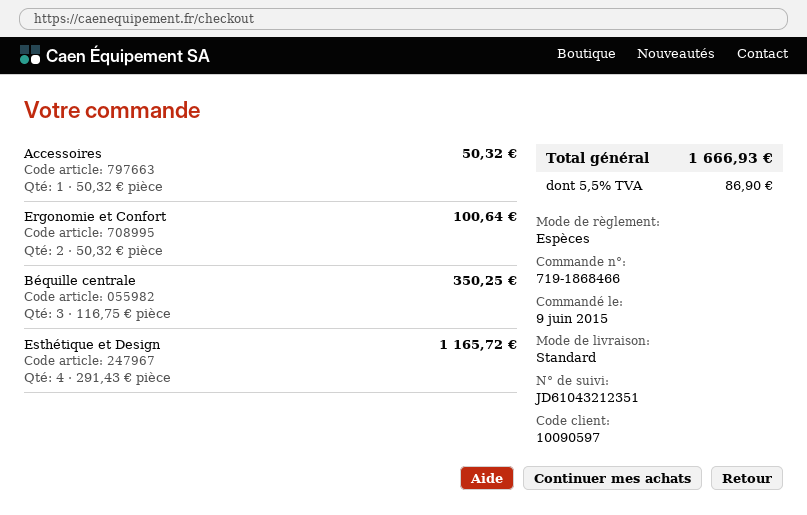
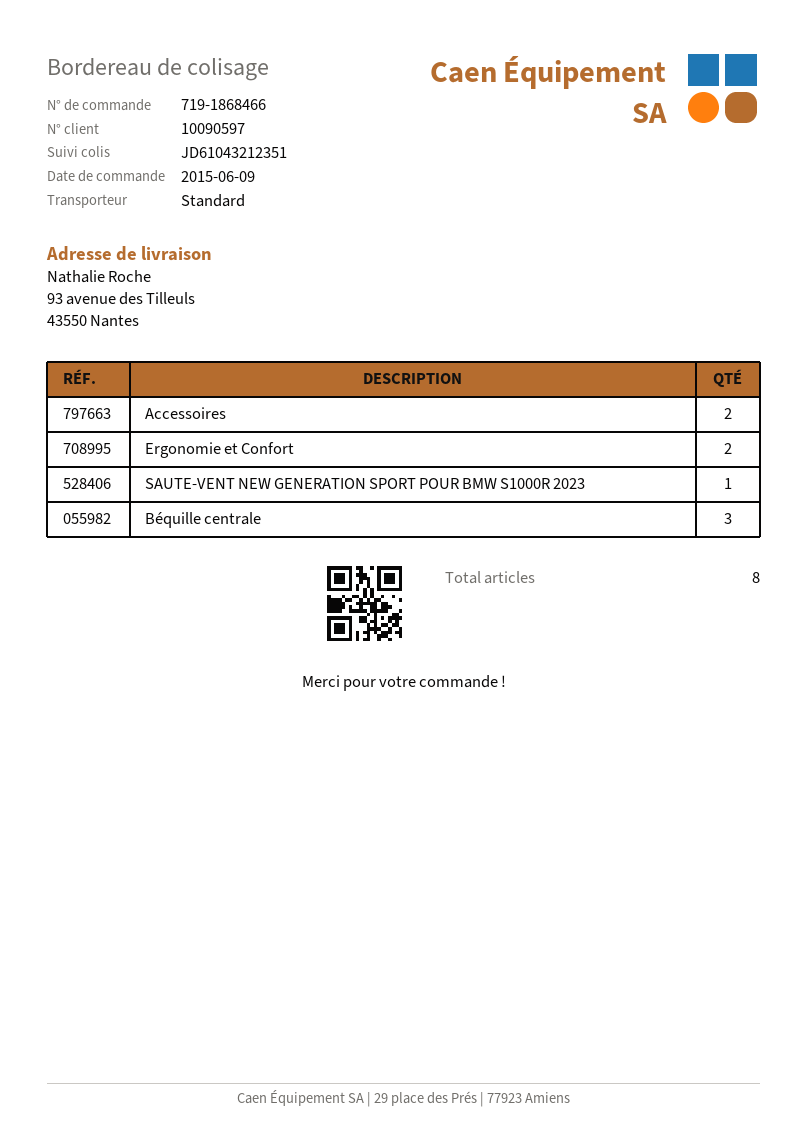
Accessoires: 1 -> 2
Esthétique et Design: 4 -> none
SAUTE-VENT NEW GENERATION SPORT POUR BMW S1000R 2023: none -> 1

